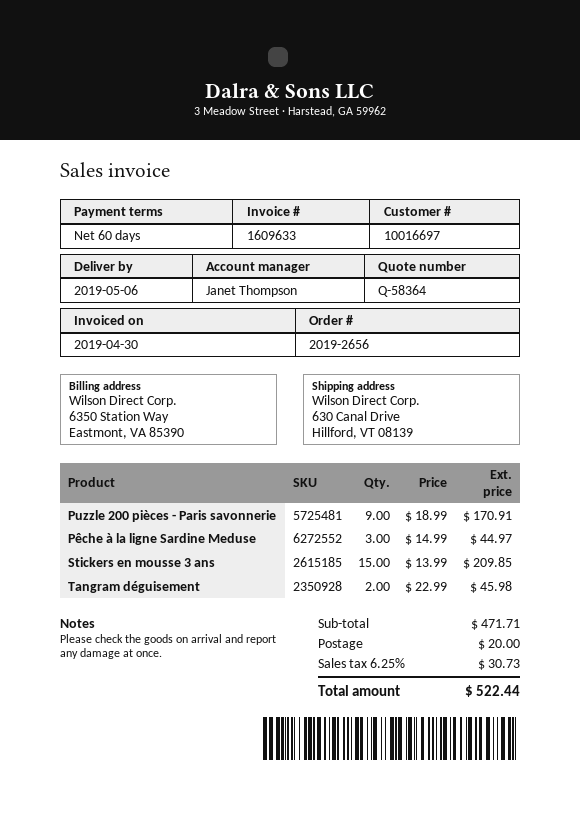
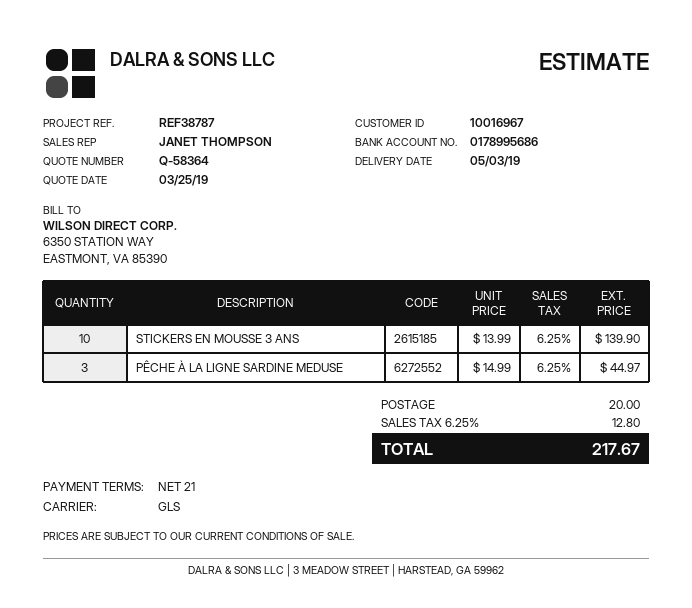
delivery date: 2019-05-06 -> 2019-05-03
payment terms: 60 days -> 21 days
customer number: 10016697 -> 10016967
Puzzle 200 pièces - Paris savonnerie: 9 x 18.99 = 170.91 -> none
Stickers en mousse 3 ans: 15 x 13.99 = 209.85 -> 10 x 13.99 = 139.90
Tangram déguisement: 2 x 22.99 = 45.98 -> none
tax: 6.25% = 30.73 -> 6.25% = 12.80
total: 522.44 -> 217.67

